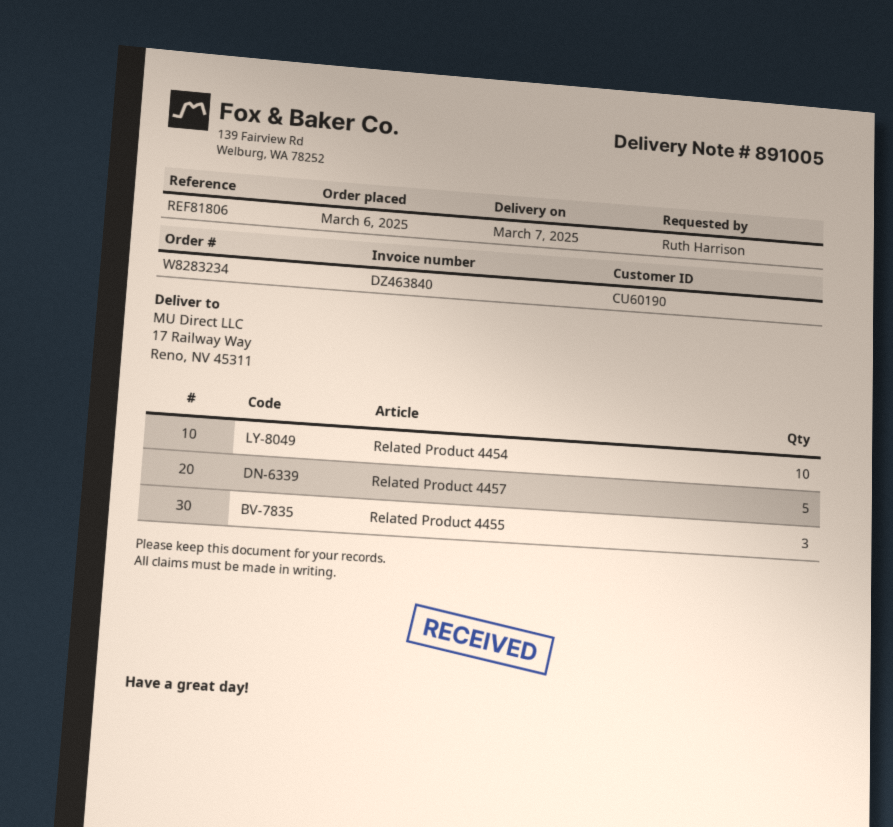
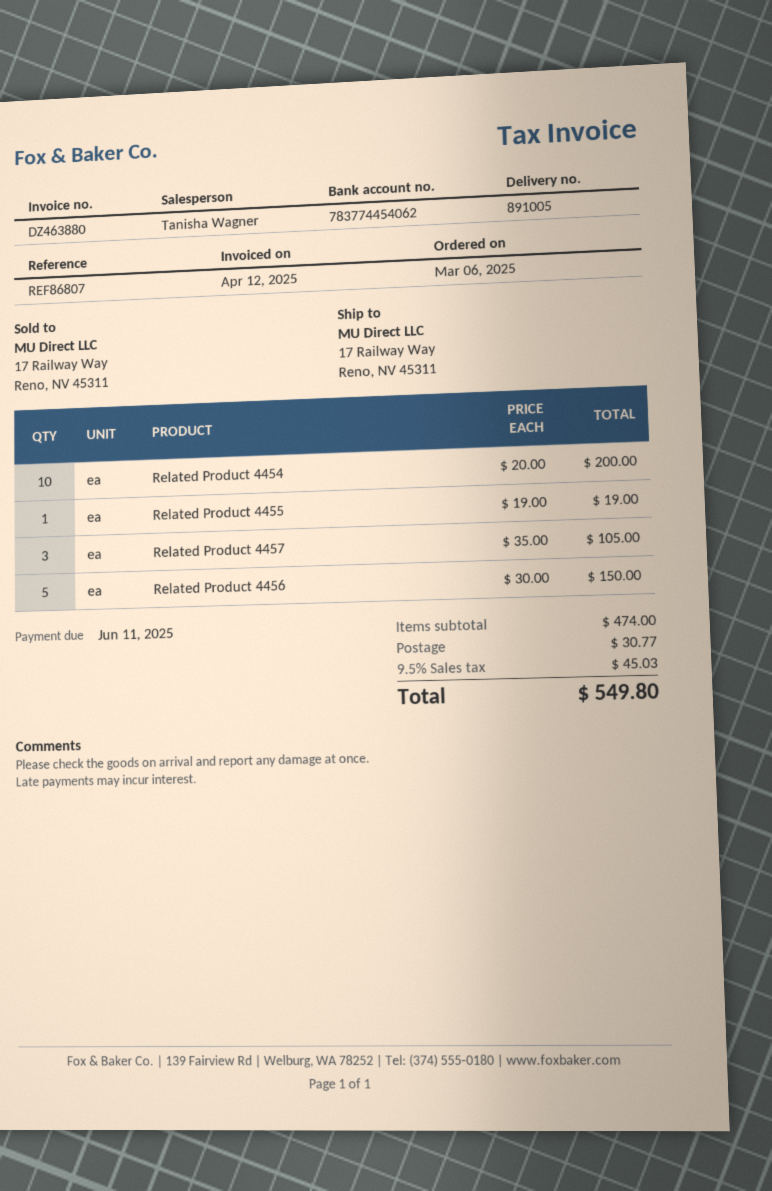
invoice number: DZ463840 -> DZ463880
reference: REF81806 -> REF86807
Related Product 4457: 5 -> 3
Related Product 4455: 3 -> 1
Related Product 4456: none -> 5

